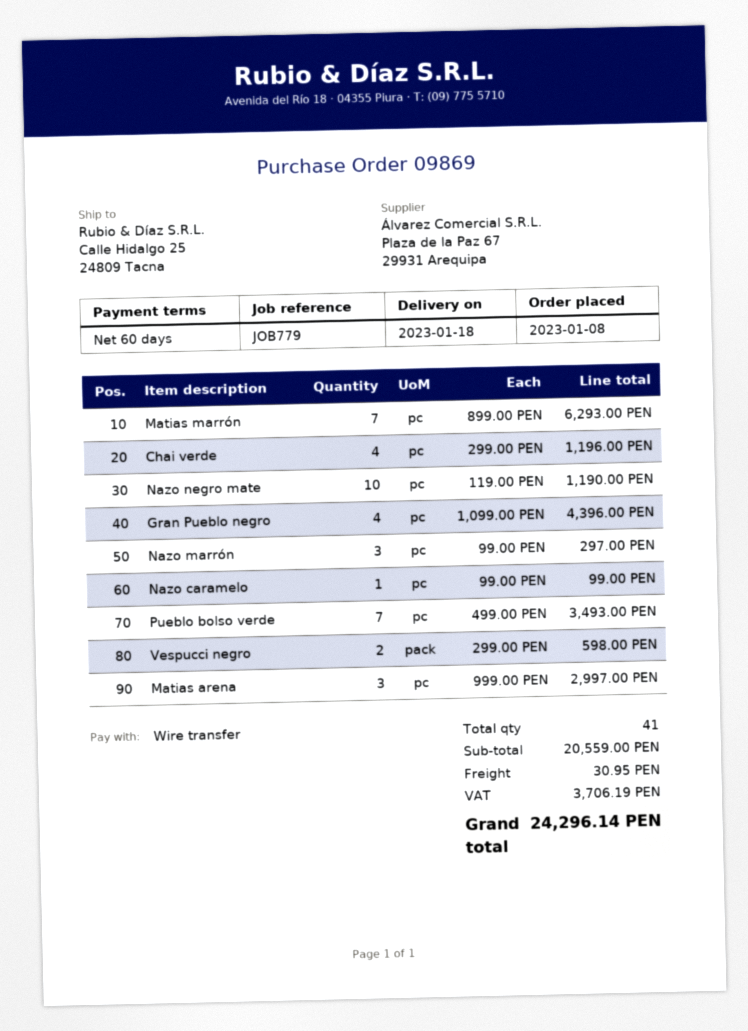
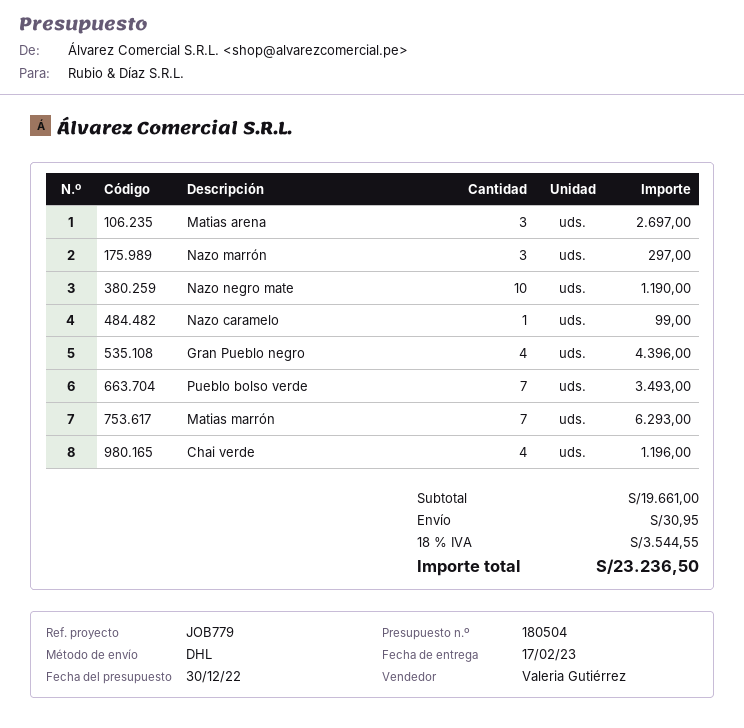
delivery date: 2023-01-18 -> 2023-02-17
Vespucci negro: 2 for 598.00 -> none
Matias arena: 3 for 2997.00 -> 3 for 2697.00
subtotal: 20559.00 -> 19661.00
tax: 3706.19 -> 3544.55
total: 24296.14 -> 23236.50

